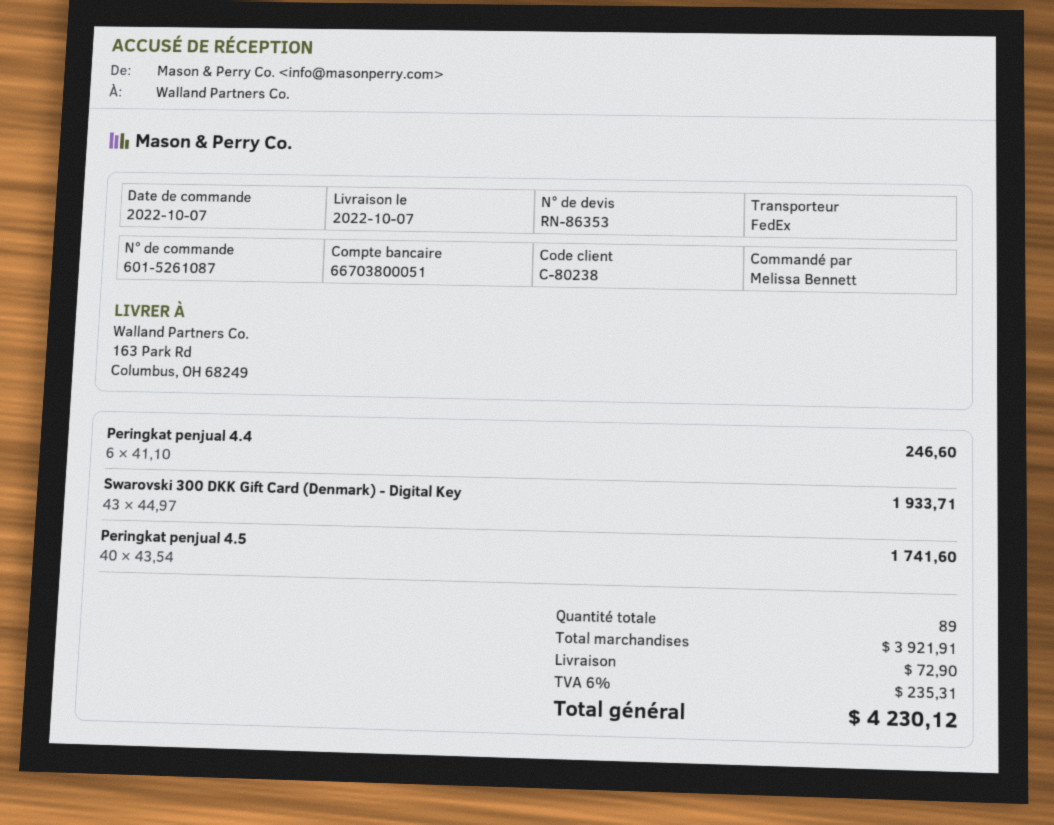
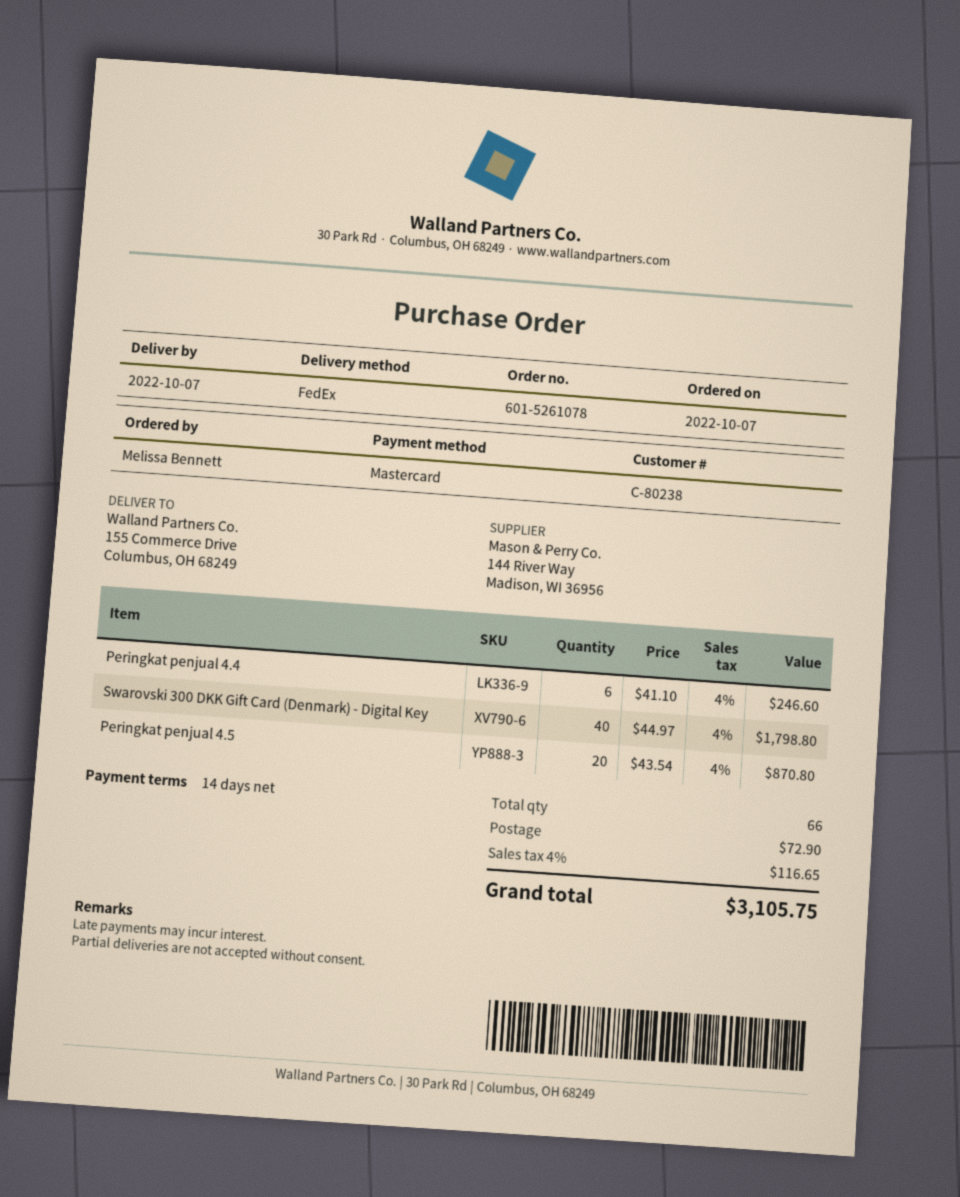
order number: 601-5261087 -> 601-5261078
ship to: 163 Park Rd, Columbus, OH 68249 -> 155 Commerce Drive, Columbus, OH 68249
Swarovski 300 DKK Gift Card (Denmark) - Digital Key: 43 x 44.97 = 1933.71 -> 40 x 44.97 = 1798.80
Peringkat penjual 4.5: 40 x 43.54 = 1741.60 -> 20 x 43.54 = 870.80
total quantity: 89 -> 66
tax: 6% = 235.31 -> 4% = 116.65
total: 4230.12 -> 3105.75

